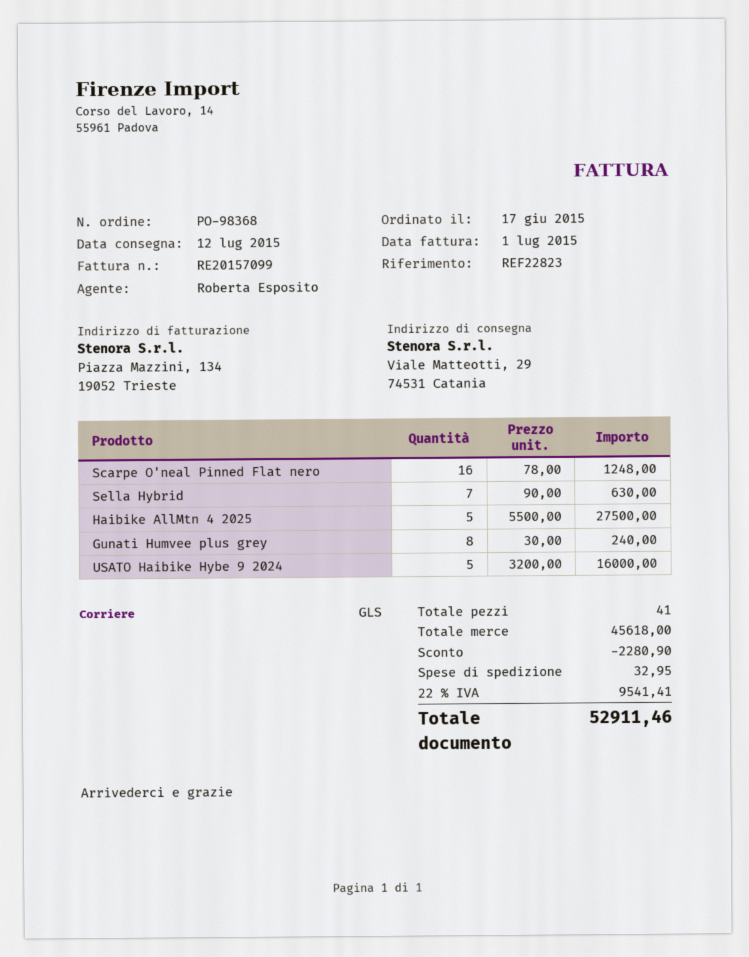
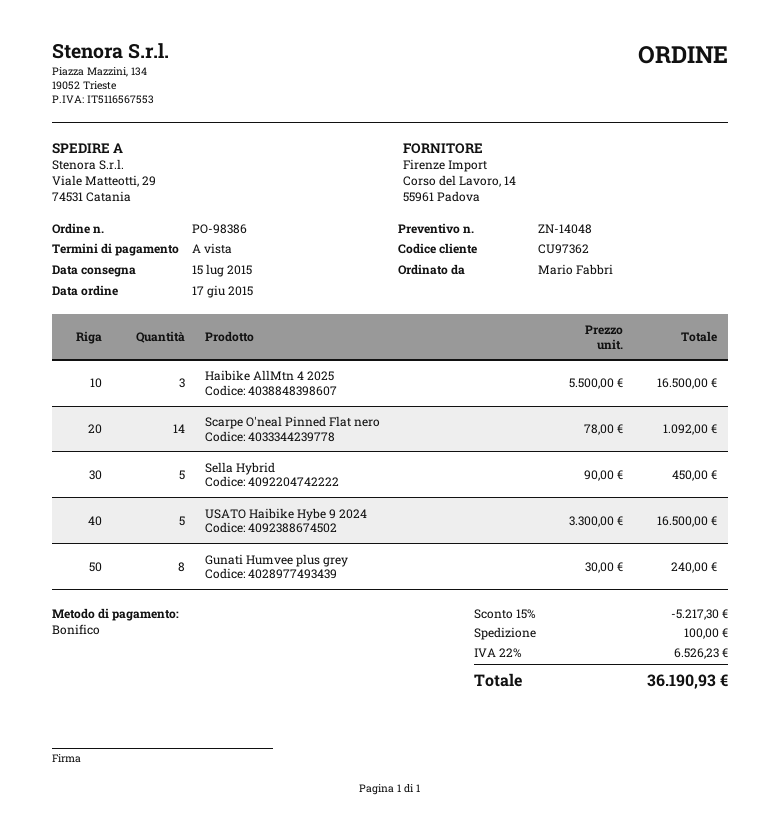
order number: PO-98368 -> PO-98386
delivery date: 2015-07-12 -> 2015-07-15
Scarpe O'neal Pinned Flat nero: 16 x 78.00 = 1248.00 -> 14 x 78.00 = 1092.00
Sella Hybrid: 7 x 90.00 = 630.00 -> 5 x 90.00 = 450.00
Haibike AllMtn 4 2025: 5 x 5500.00 = 27500.00 -> 3 x 5500.00 = 16500.00
USATO Haibike Hybe 9 2024: 5 x 3200.00 = 16000.00 -> 5 x 3300.00 = 16500.00
discount: 2280.90 -> 5217.30
shipping: 32.95 -> 100.00
tax: 22% = 9541.41 -> 22% = 6526.23
total: 52911.46 -> 36190.93

